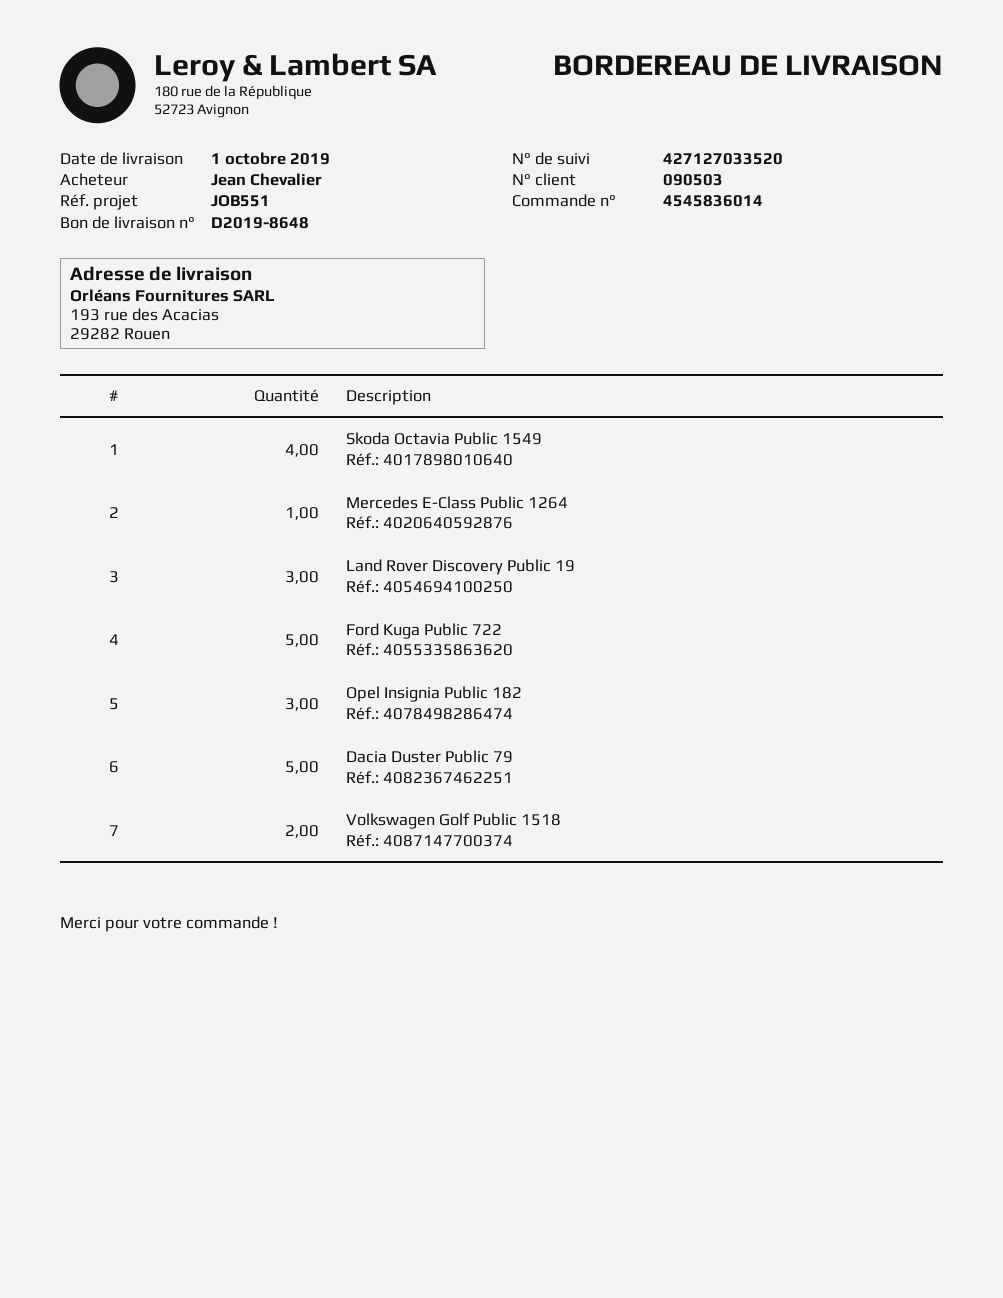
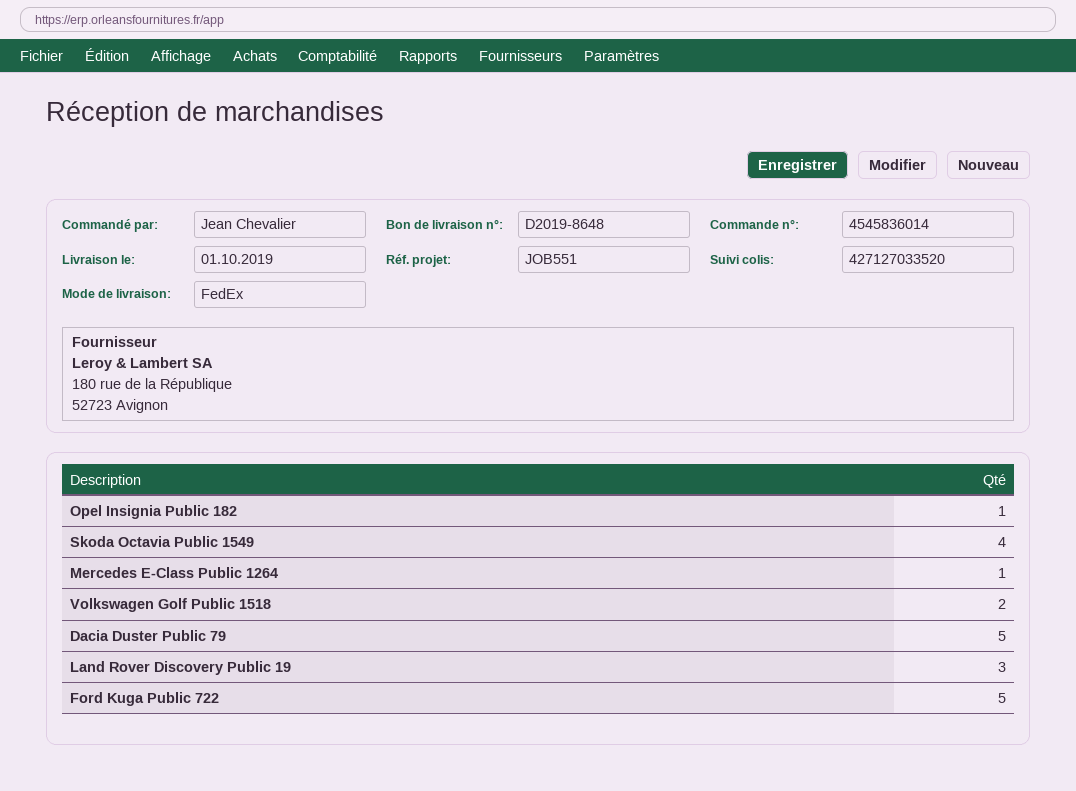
Opel Insignia Public 182: 3 -> 1

